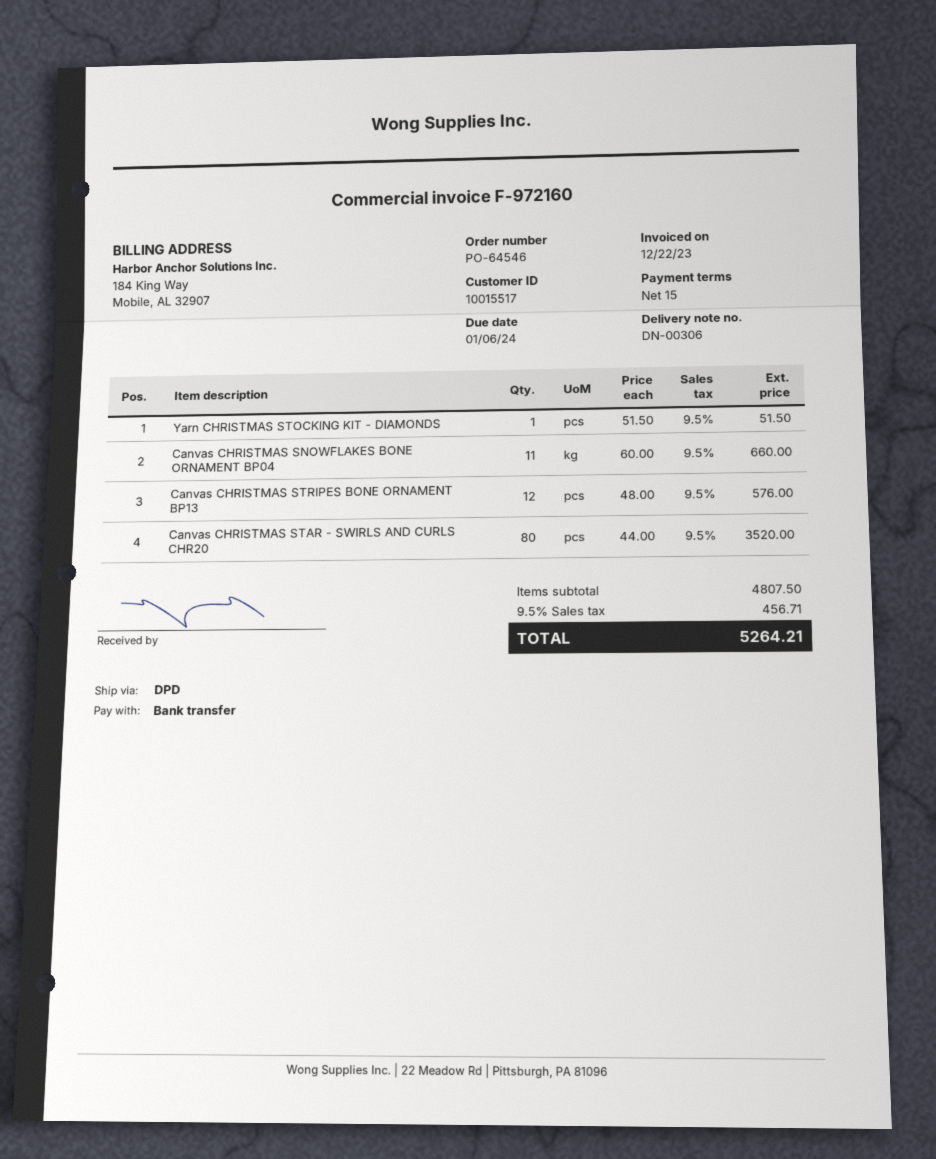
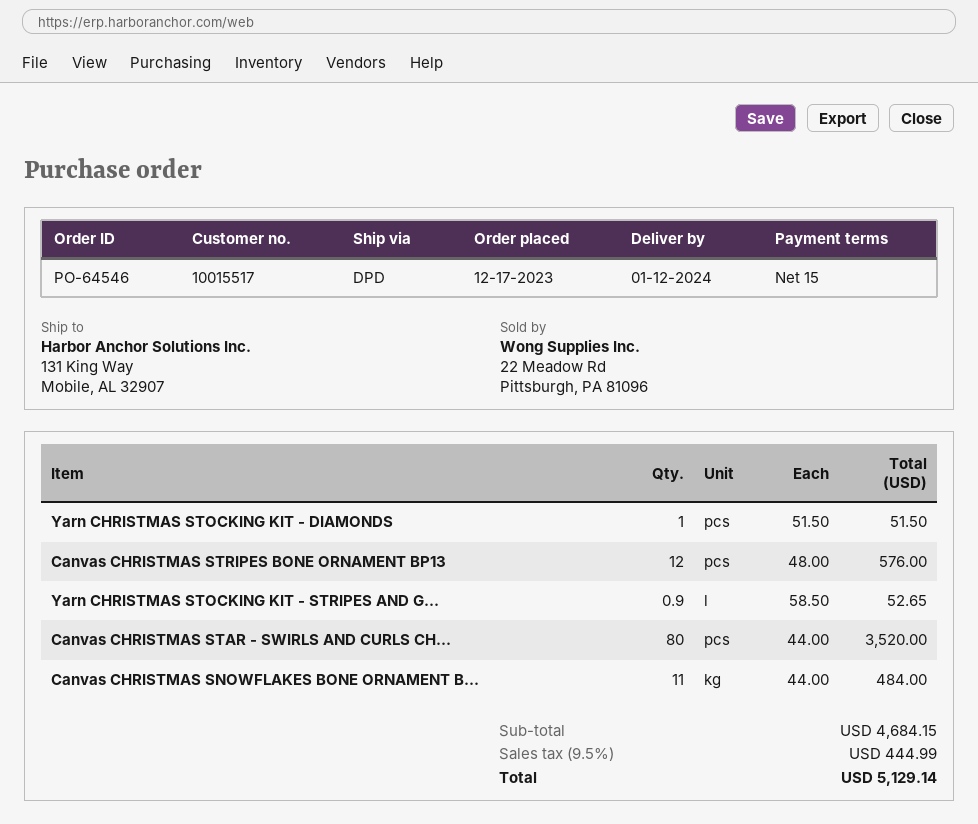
Canvas CHRISTMAS SNOWFLAKES BONE ORNAMENT BP04: 11 x 60.00 = 660.00 -> 11 x 44.00 = 484.00
Yarn CHRISTMAS STOCKING KIT - STRIPES AND G...: none -> 0.9 x 58.50 = 52.65
subtotal: 4807.50 -> 4684.15
tax: 9.5% = 456.71 -> 9.5% = 444.99
total: 5264.21 -> 5129.14

